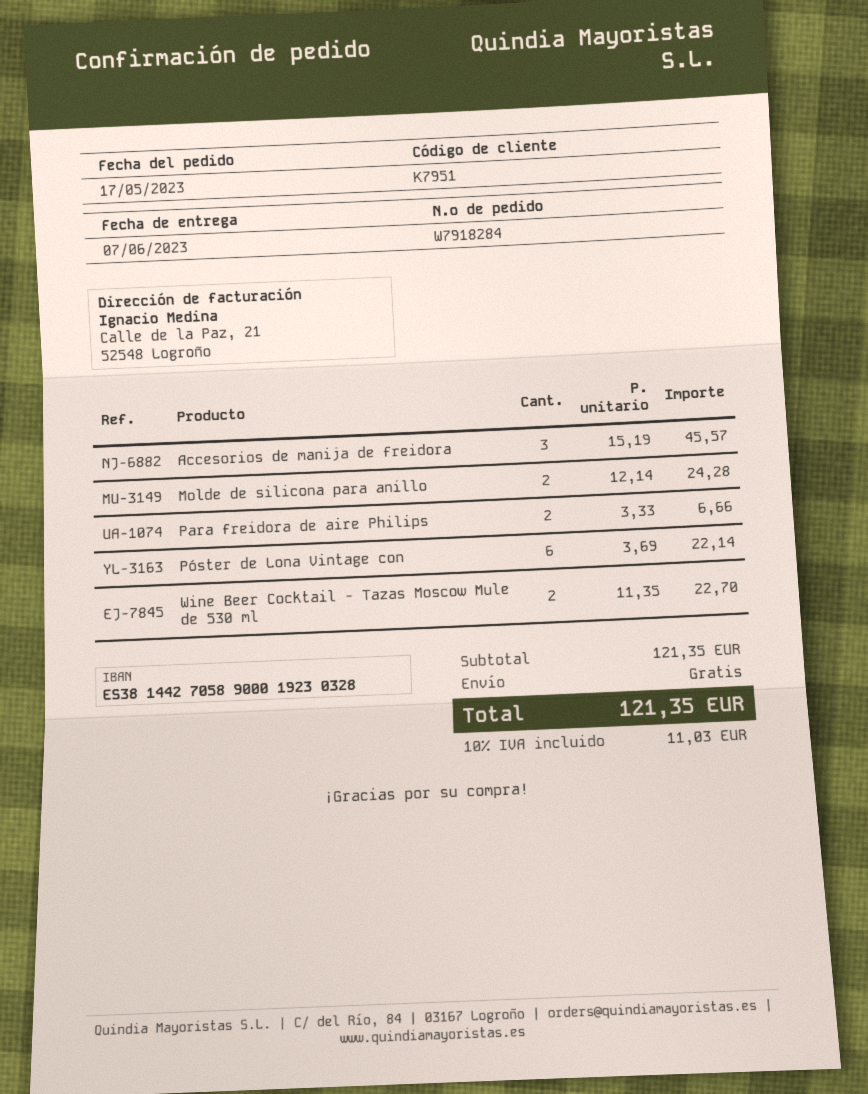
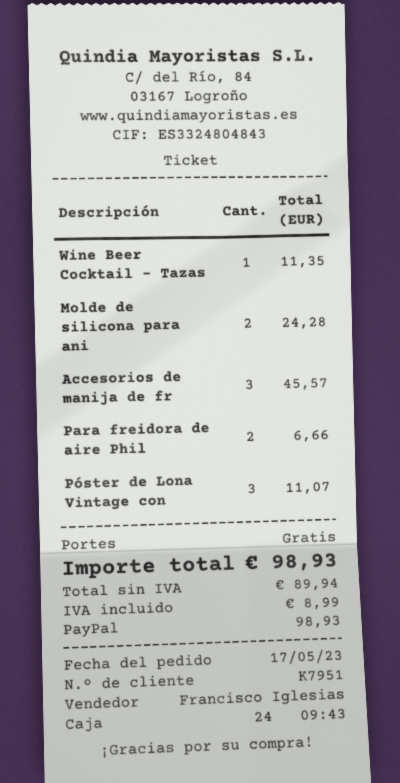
Póster de Lona Vintage con: 6 for 22.14 -> 3 for 11.07
Wine Beer Cocktail - Tazas Moscow Mule de 530 ml: 2 for 22.70 -> 1 for 11.35
tax: 11.03 -> 8.99
total: 121.35 -> 98.93

